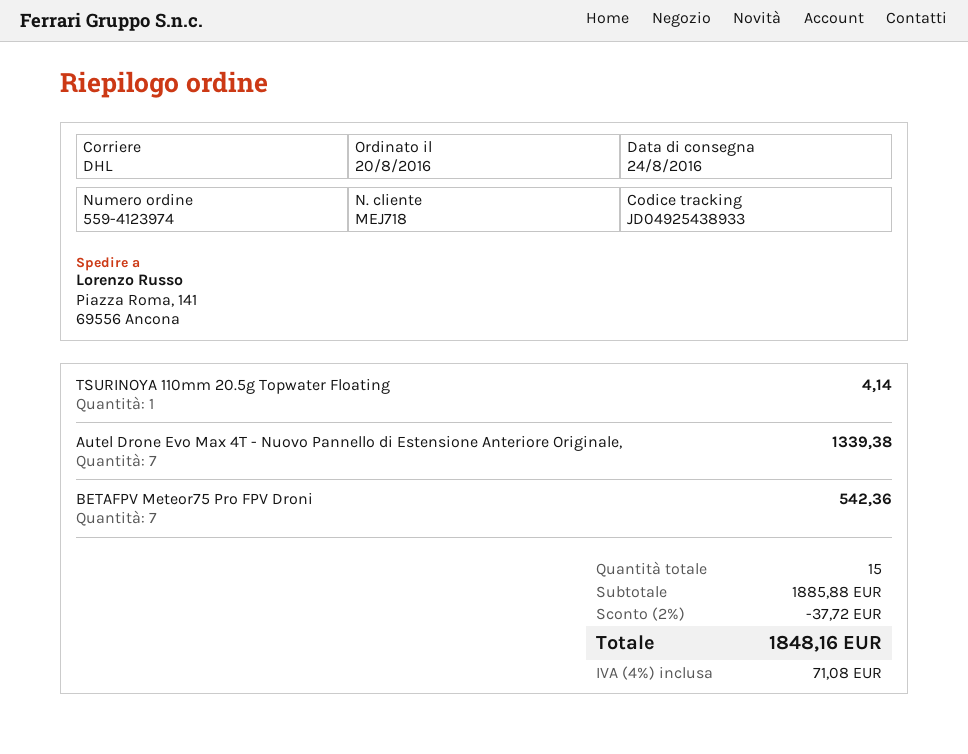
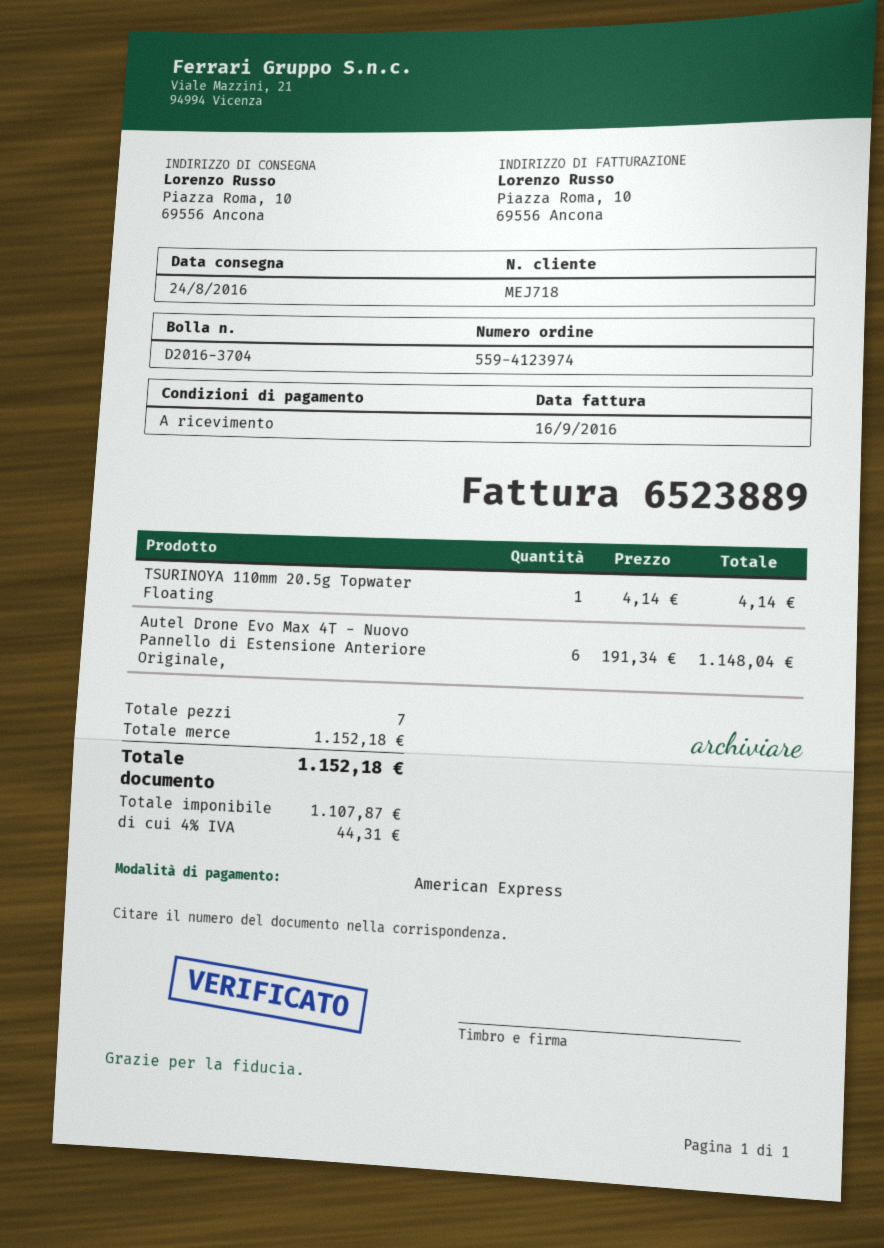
ship to: Piazza Roma, 141, 69556 Ancona -> Piazza Roma, 10, 69556 Ancona
Autel Drone Evo Max 4T - Nuovo Pannello di Estensione Anteriore Originale,: 7 for 1339.38 -> 6 for 1148.04
BETAFPV Meteor75 Pro FPV Droni: 7 for 542.36 -> none
total quantity: 15 -> 7
subtotal: 1885.88 -> 1152.18
discount: 2% = 37.72 -> none
tax: 4% = 71.08 -> 4% = 44.31
total: 1848.16 -> 1152.18

